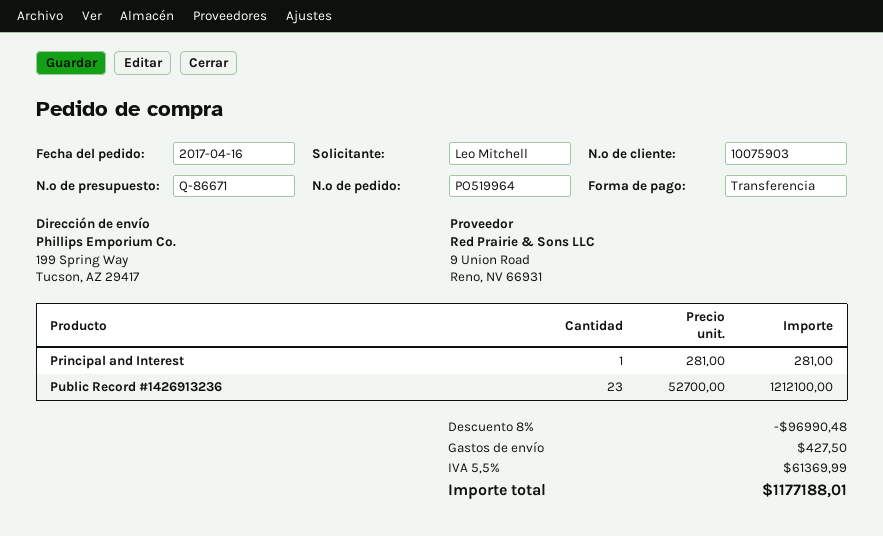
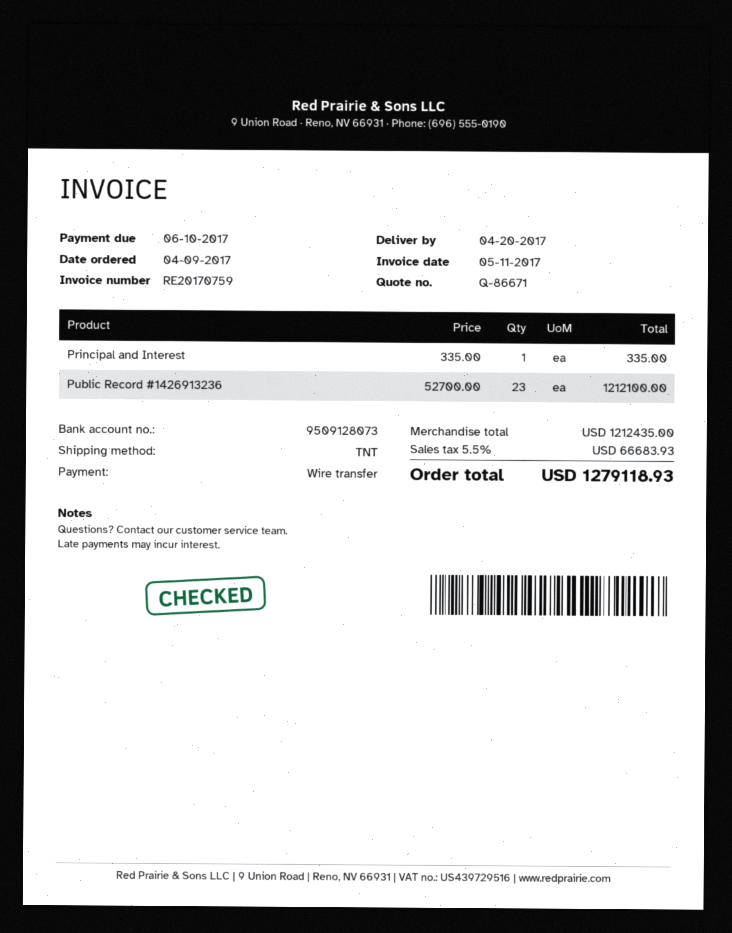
order date: 2017-04-16 -> 2017-04-09
Principal and Interest: 1 x 281.00 = 281.00 -> 1 x 335.00 = 335.00
discount: 8% = 96990.48 -> none
shipping: 427.50 -> none
tax: 5.5% = 61369.99 -> 5.5% = 66683.93
total: 1177188.01 -> 1279118.93

